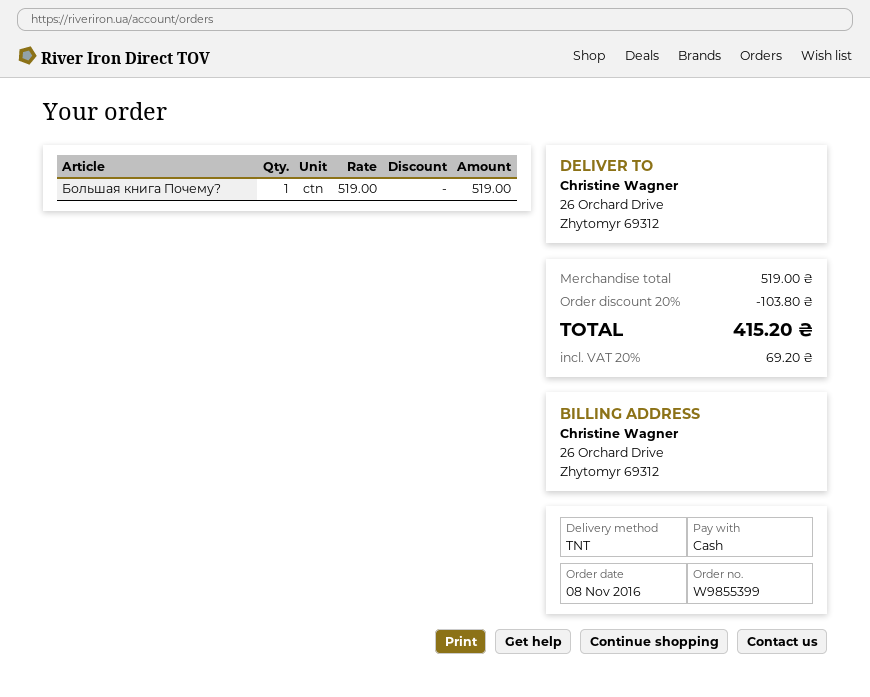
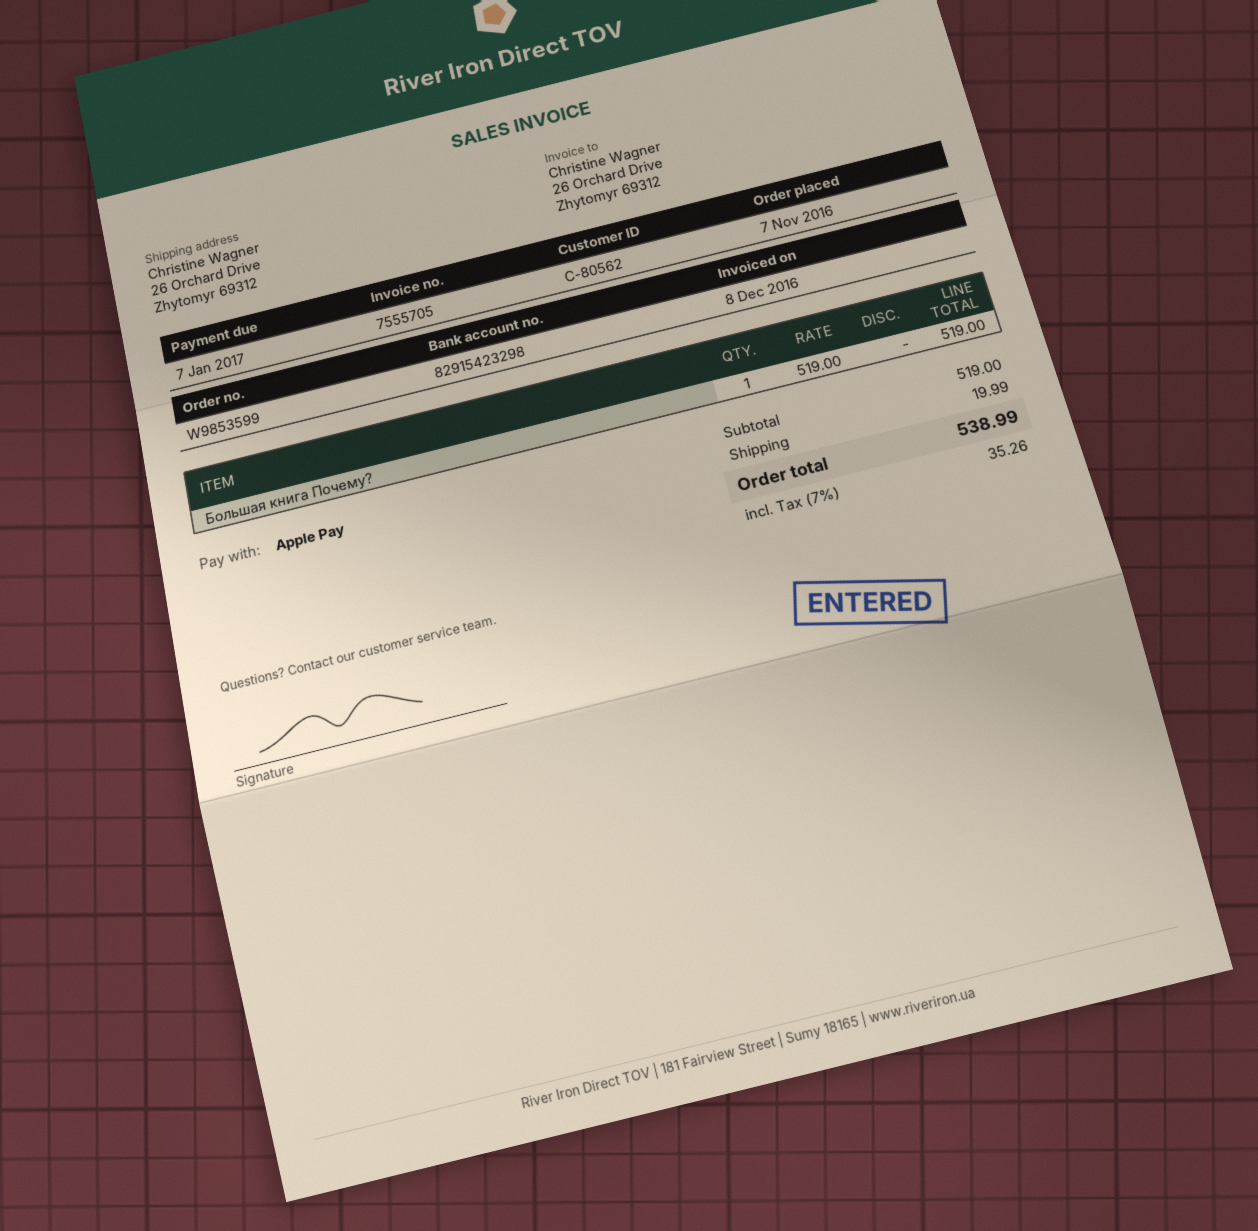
order number: W9855399 -> W9853599
order date: 2016-11-08 -> 2016-11-07
payment method: cash -> Apple Pay
discount: 20% = 103.80 -> none
shipping: none -> 19.99
tax: 20% = 69.20 -> 7% = 35.26
total: 415.20 -> 538.99

